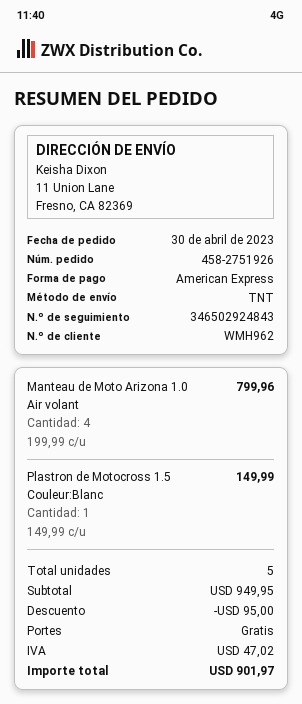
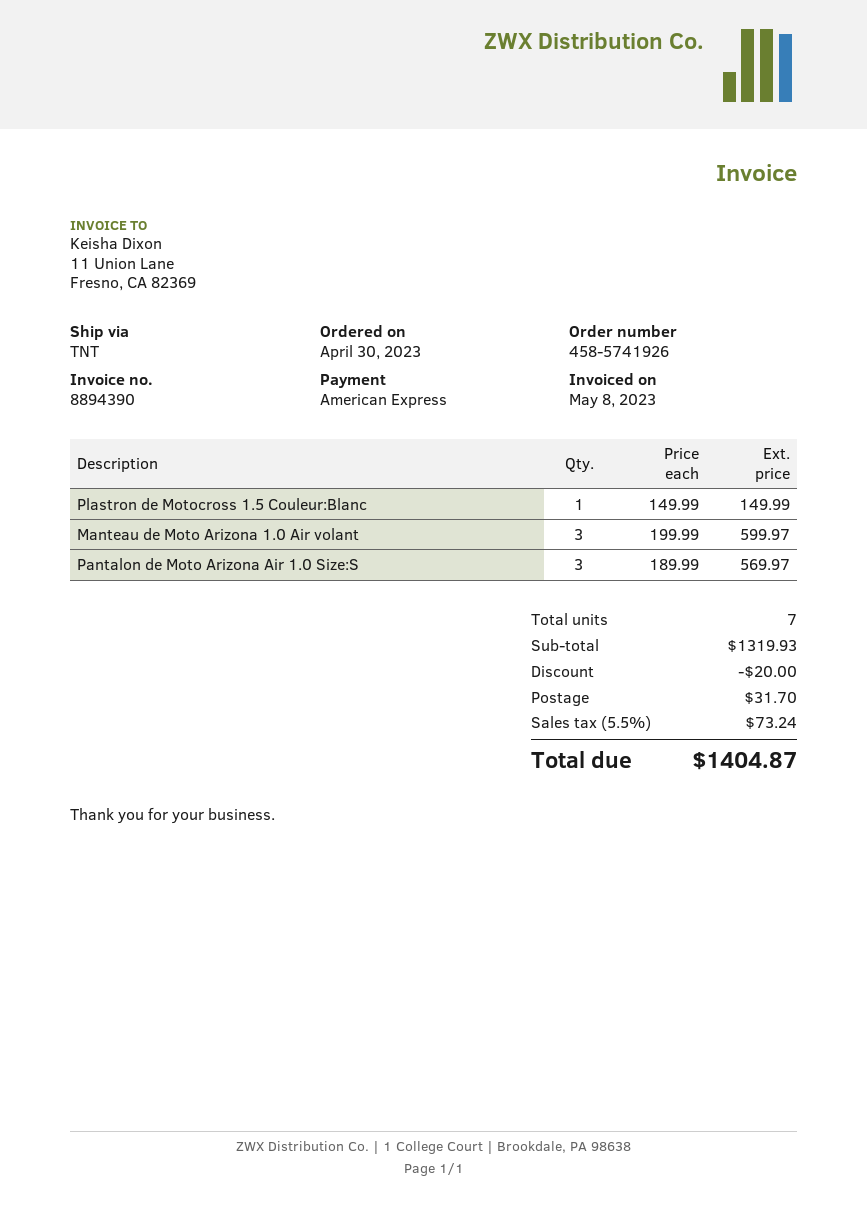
order number: 458-2751926 -> 458-5741926
Manteau de Moto Arizona 1.0 Air volant: 4 x 199.99 = 799.96 -> 3 x 199.99 = 599.97
Pantalon de Moto Arizona Air 1.0 Size:S: none -> 3 x 189.99 = 569.97
total quantity: 5 -> 7
subtotal: 949.95 -> 1319.93
discount: 95.00 -> 20.00
shipping: 0.00 -> 31.70
tax: 47.02 -> 73.24
total: 901.97 -> 1404.87

